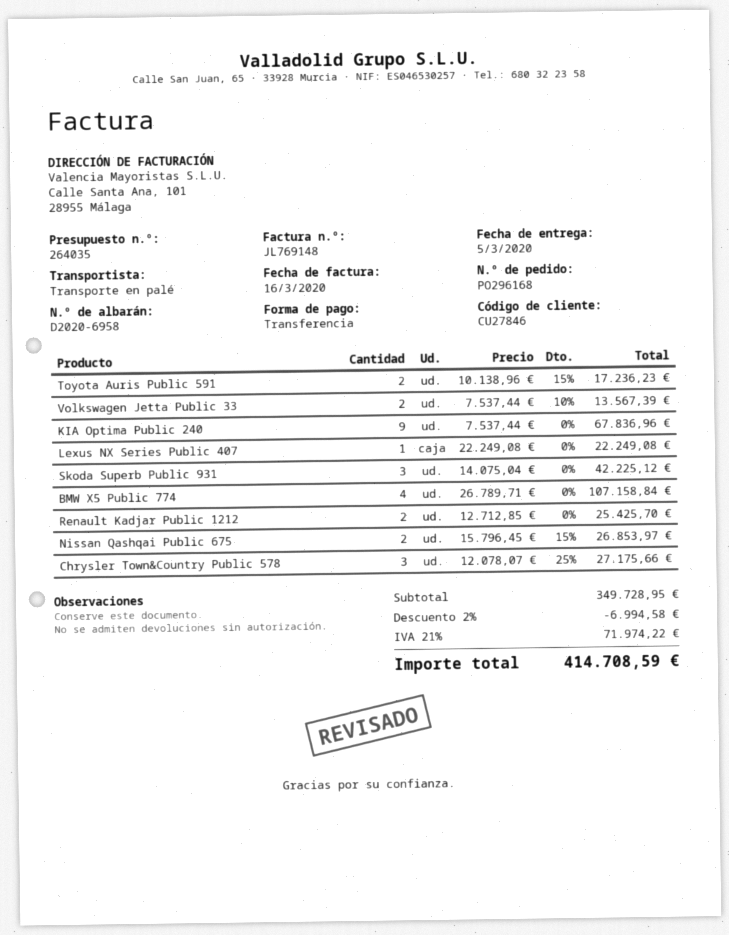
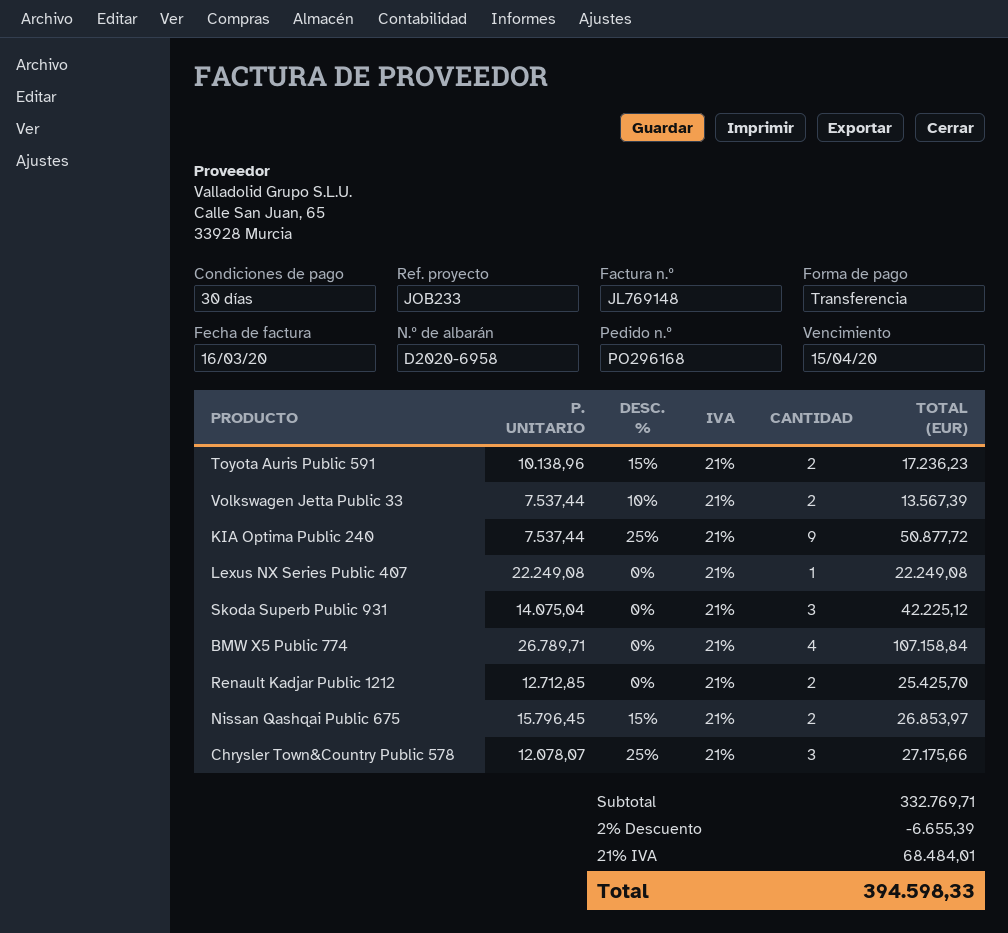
KIA Optima Public 240: 9 x 7537.44 = 67836.96 -> 9 x 7537.44 - 25% = 50877.72
subtotal: 349728.95 -> 332769.71
discount: 2% = 6994.58 -> 2% = 6655.39
tax: 21% = 71974.22 -> 21% = 68484.01
total: 414708.59 -> 394598.33

